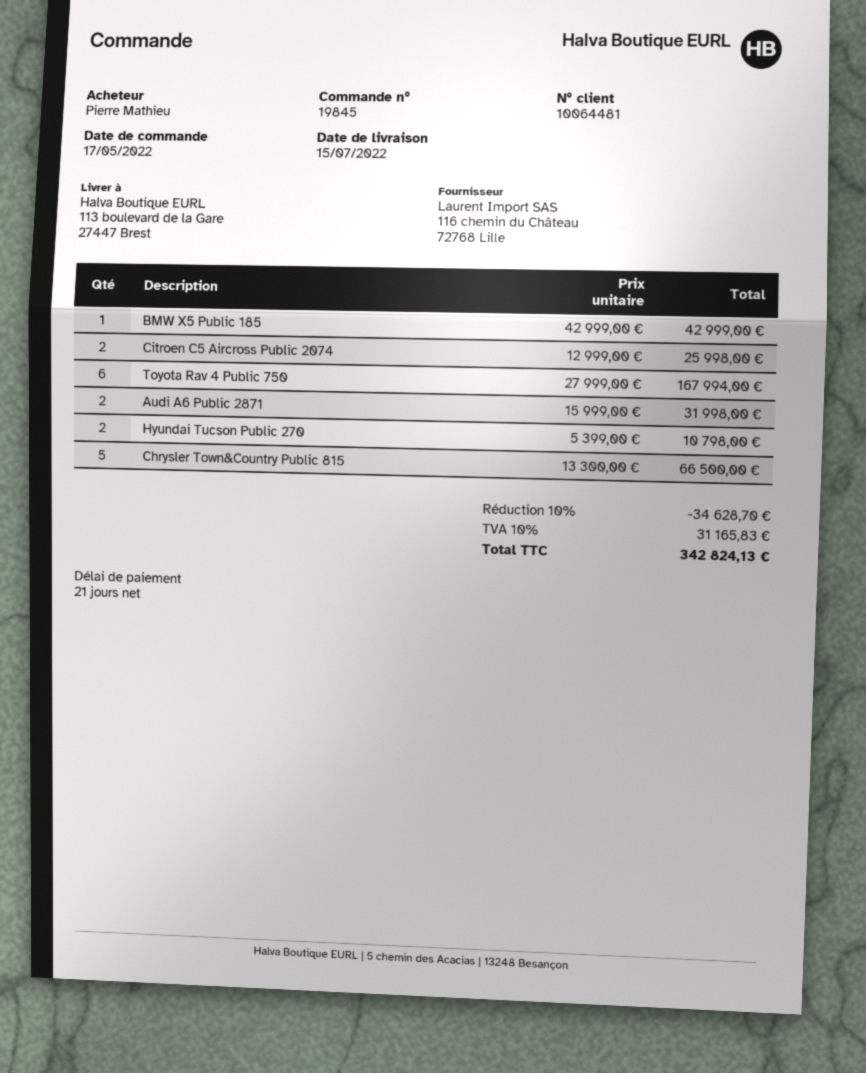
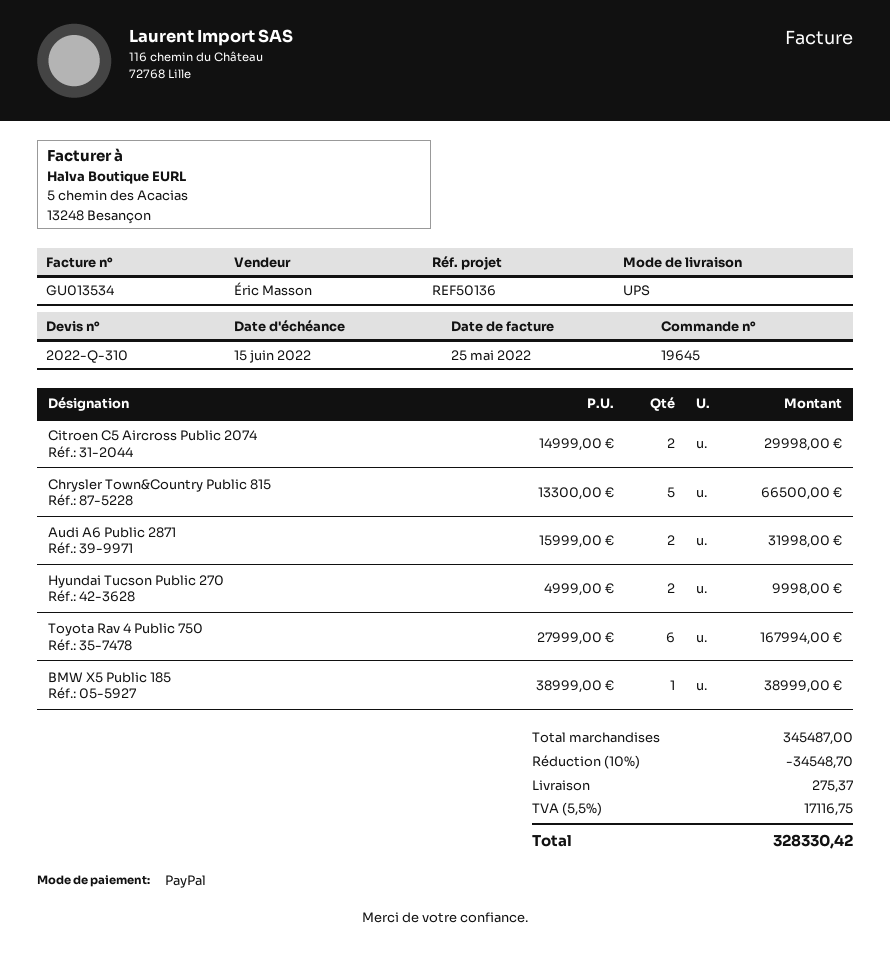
order number: 19845 -> 19645
BMW X5 Public 185: 1 x 42999.00 = 42999.00 -> 1 x 38999.00 = 38999.00
Citroen C5 Aircross Public 2074: 2 x 12999.00 = 25998.00 -> 2 x 14999.00 = 29998.00
Hyundai Tucson Public 270: 2 x 5399.00 = 10798.00 -> 2 x 4999.00 = 9998.00
discount: 10% = 34628.70 -> 10% = 34548.70
shipping: none -> 275.37
tax: 10% = 31165.83 -> 5.5% = 17116.75
total: 342824.13 -> 328330.42

